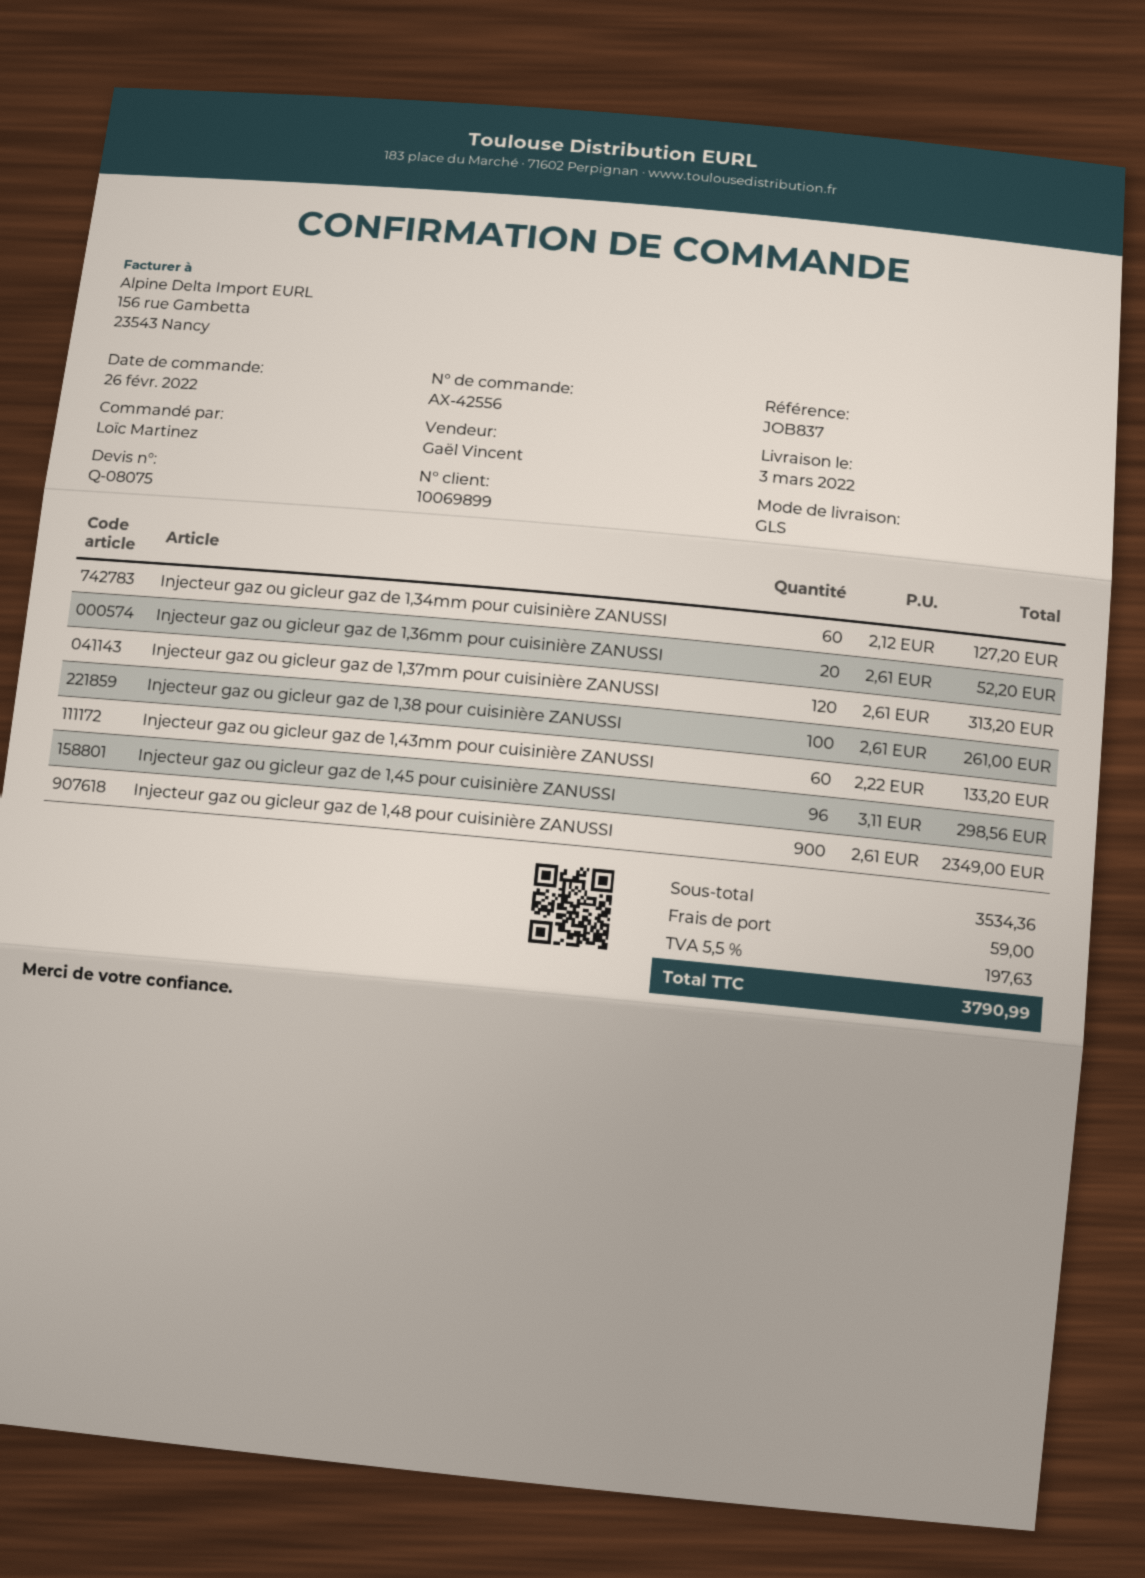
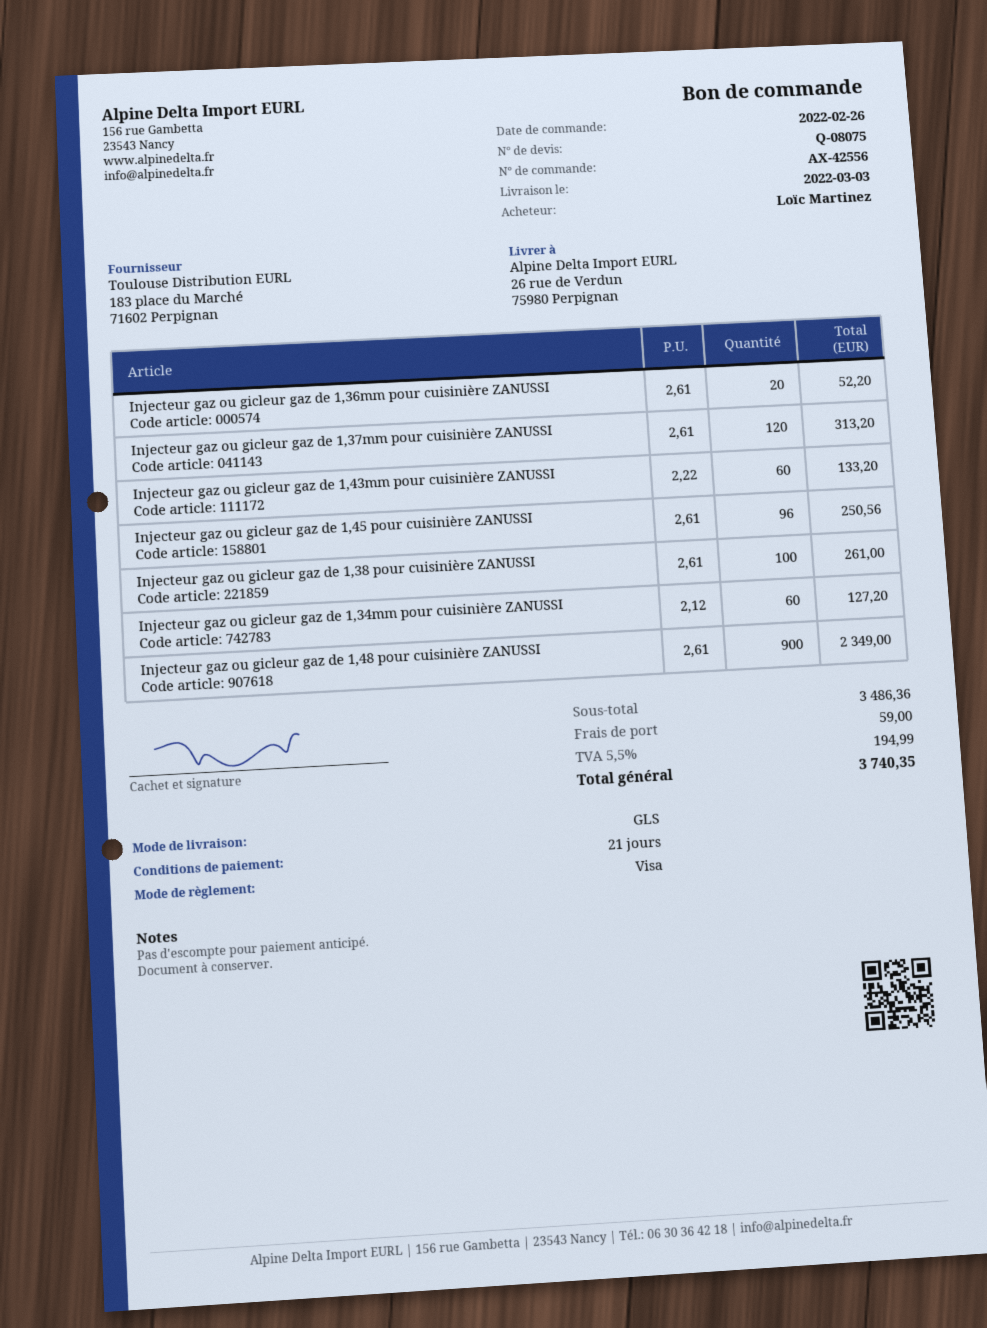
Injecteur gaz ou gicleur gaz de 1,45 pour cuisinière ZANUSSI: 96 x 3.11 = 298.56 -> 96 x 2.61 = 250.56
subtotal: 3534.36 -> 3486.36
tax: 5.5% = 197.63 -> 5.5% = 194.99
total: 3790.99 -> 3740.35

